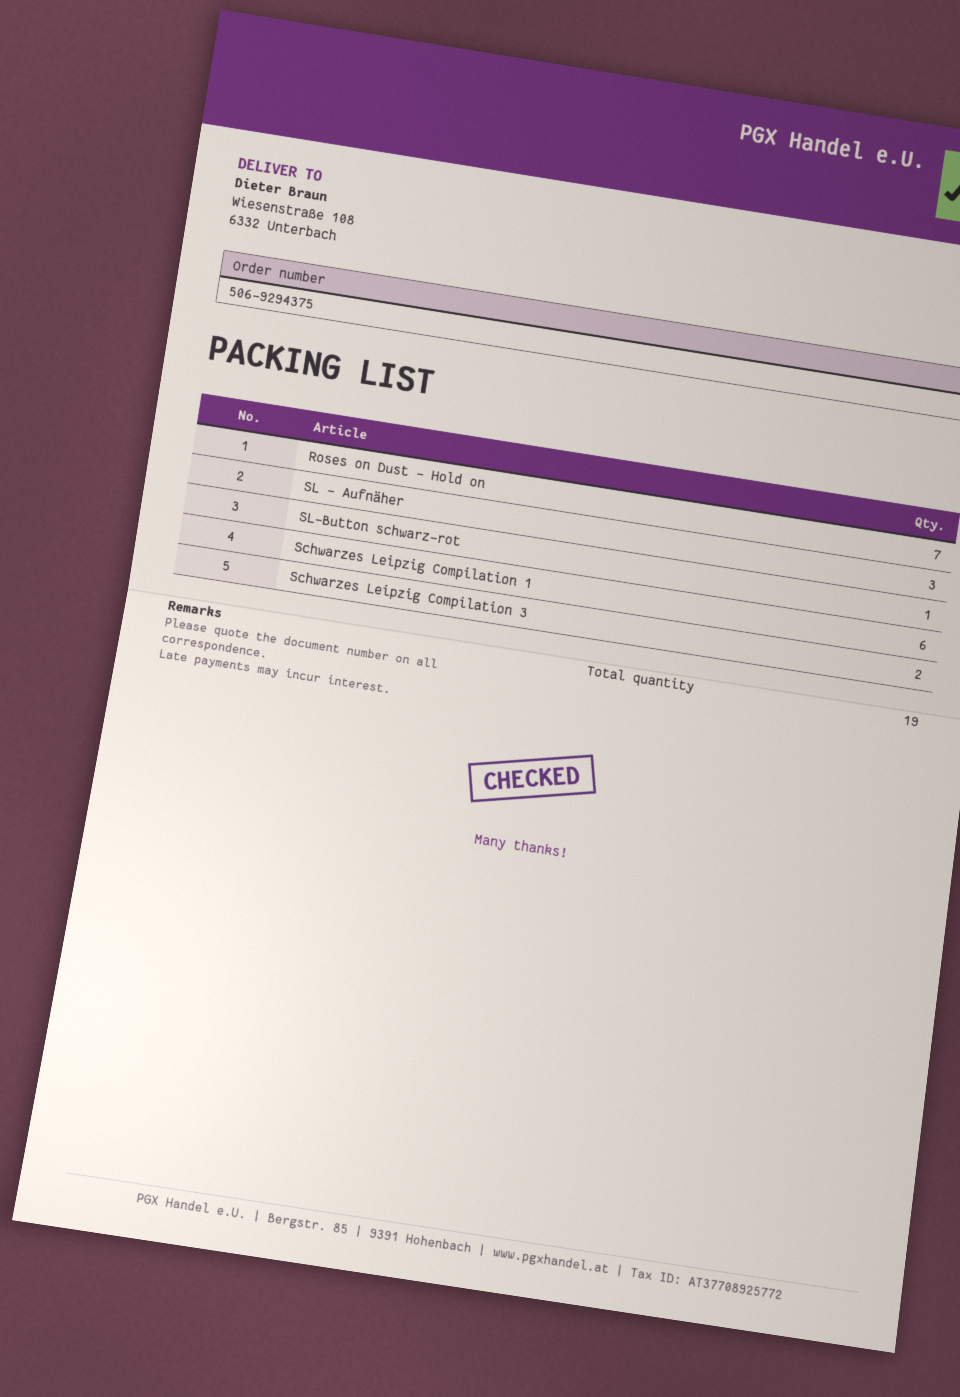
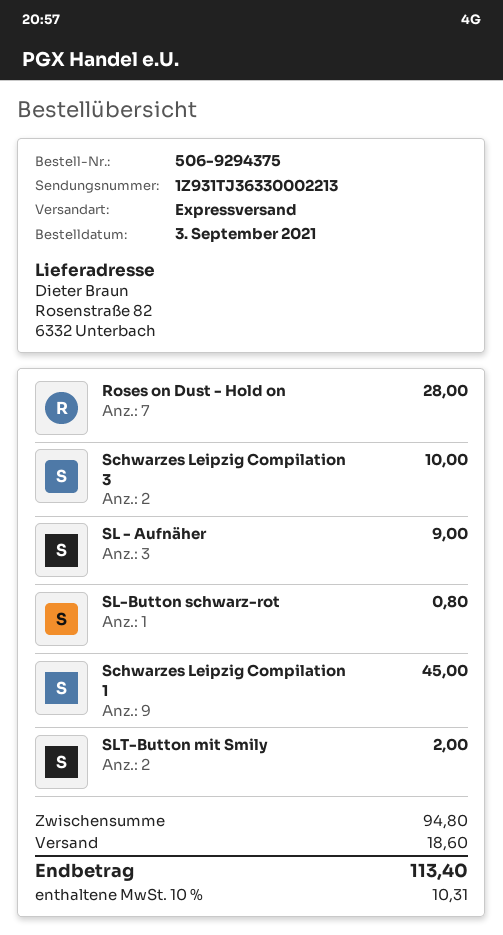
ship to: Wiesenstraße 108, 6332 Unterbach -> Rosenstraße 82, 6332 Unterbach
Schwarzes Leipzig Compilation 1: 6 -> 9
SLT-Button mit Smily: none -> 2

